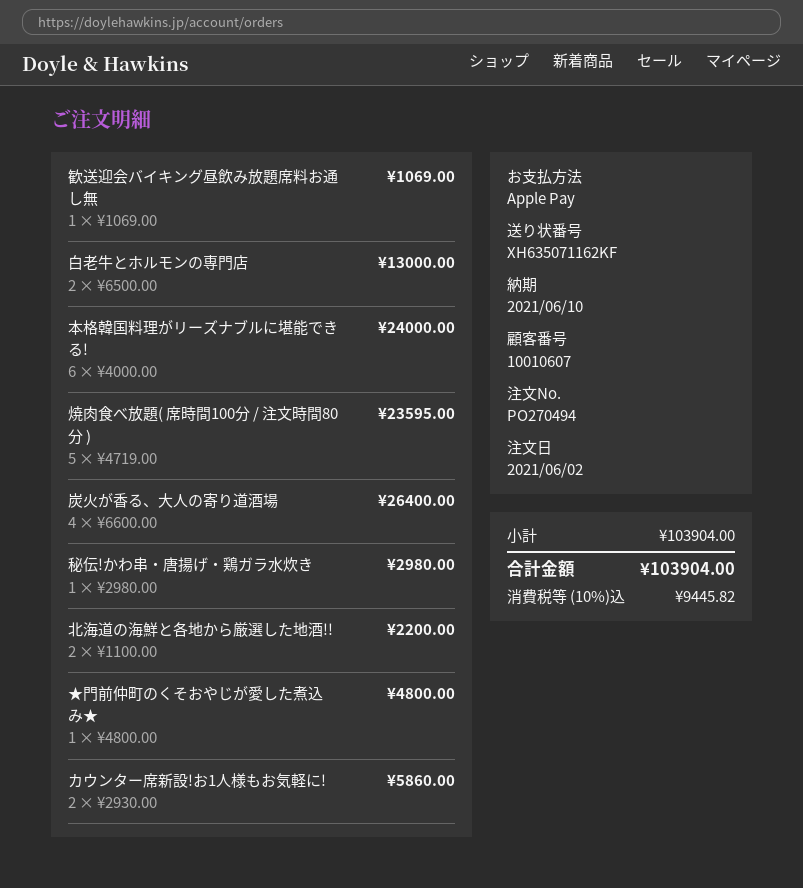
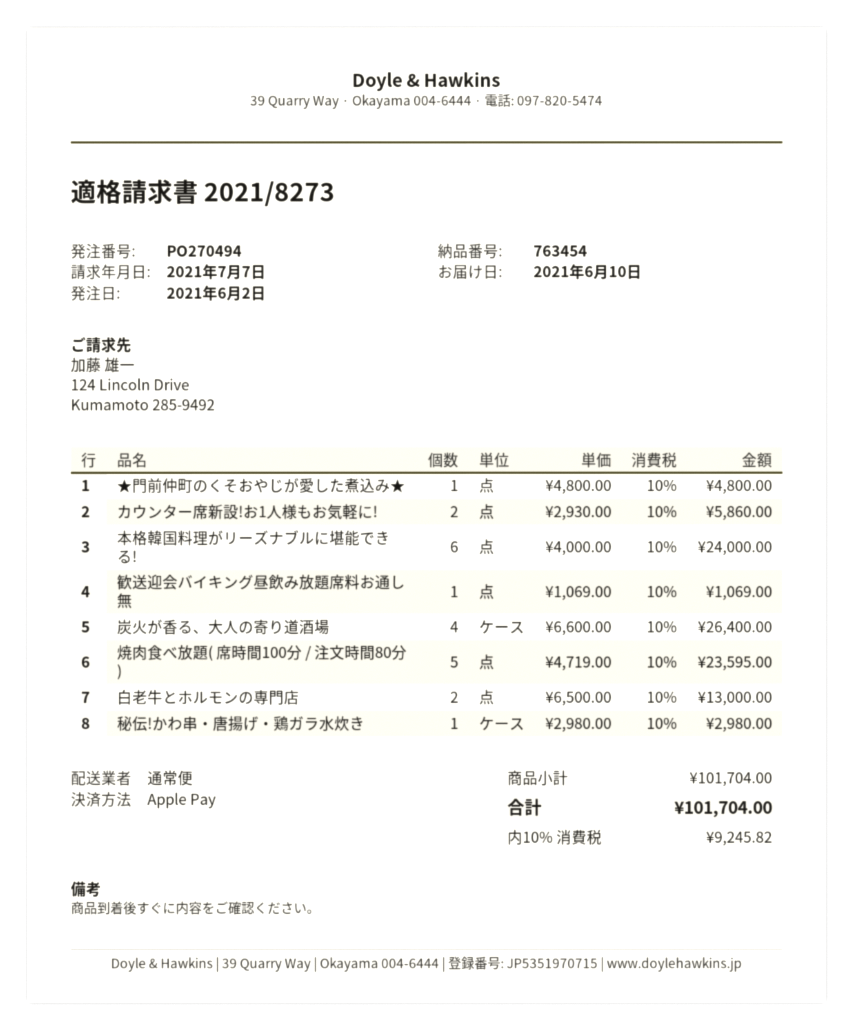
北海道の海鮮と各地から厳選した地酒!!: 2 x 1100.00 = 2200.00 -> none
subtotal: 103904.00 -> 101704.00
tax: 10% = 9445.82 -> 10% = 9245.82
total: 103904.00 -> 101704.00

